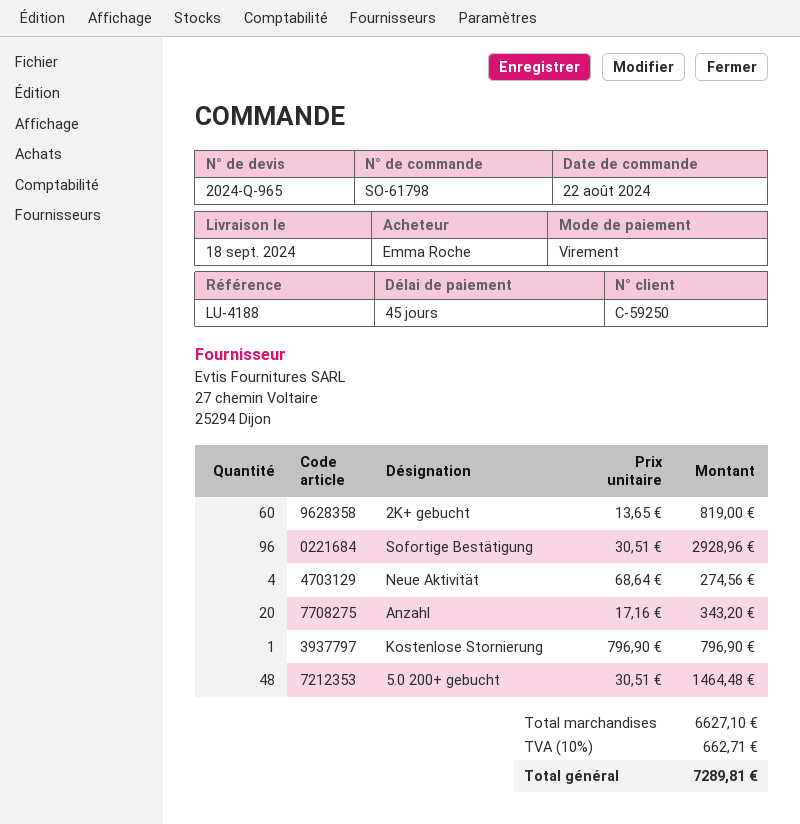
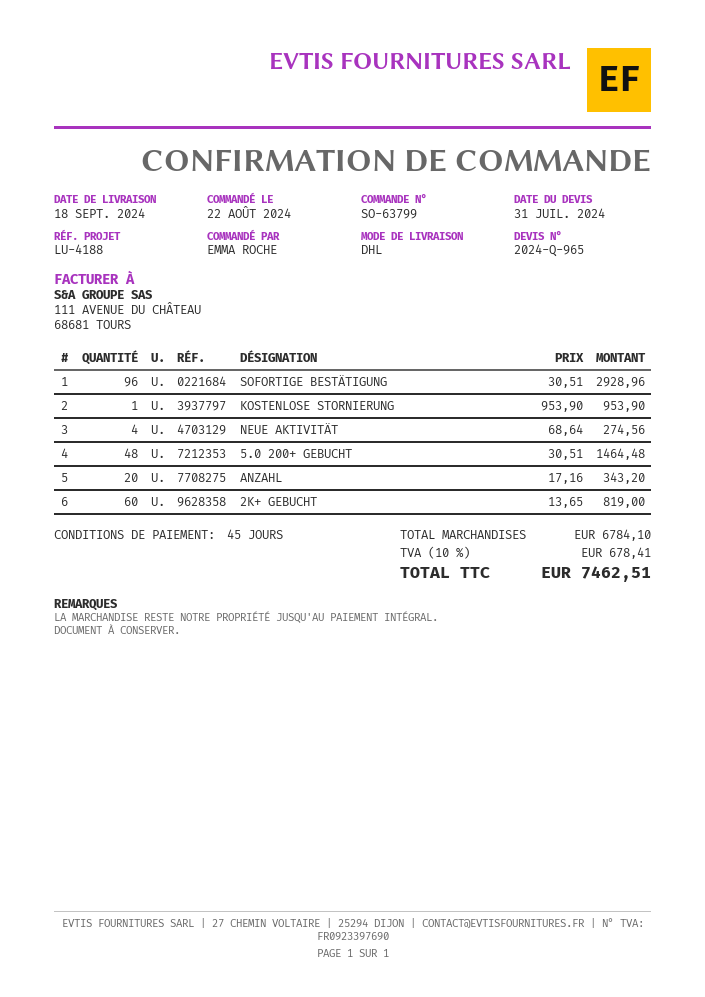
order number: SO-61798 -> SO-63799
Kostenlose Stornierung: 1 x 796.90 = 796.90 -> 1 x 953.90 = 953.90
subtotal: 6627.10 -> 6784.10
tax: 10% = 662.71 -> 10% = 678.41
total: 7289.81 -> 7462.51

